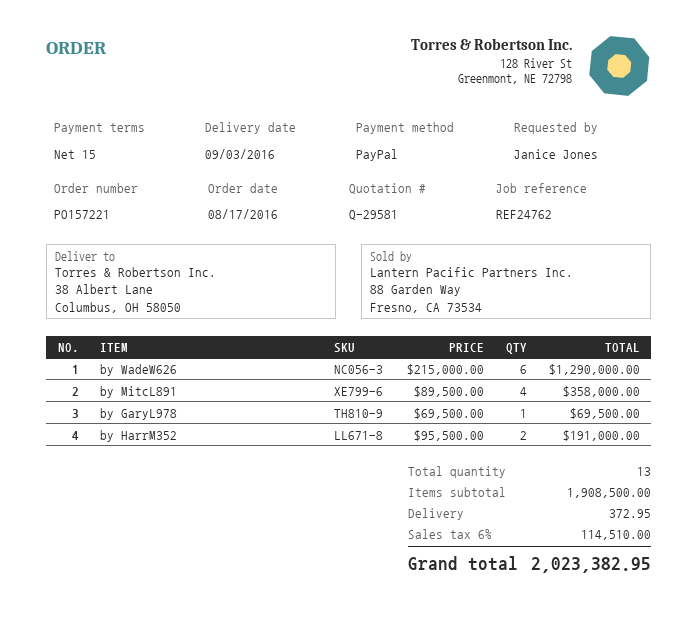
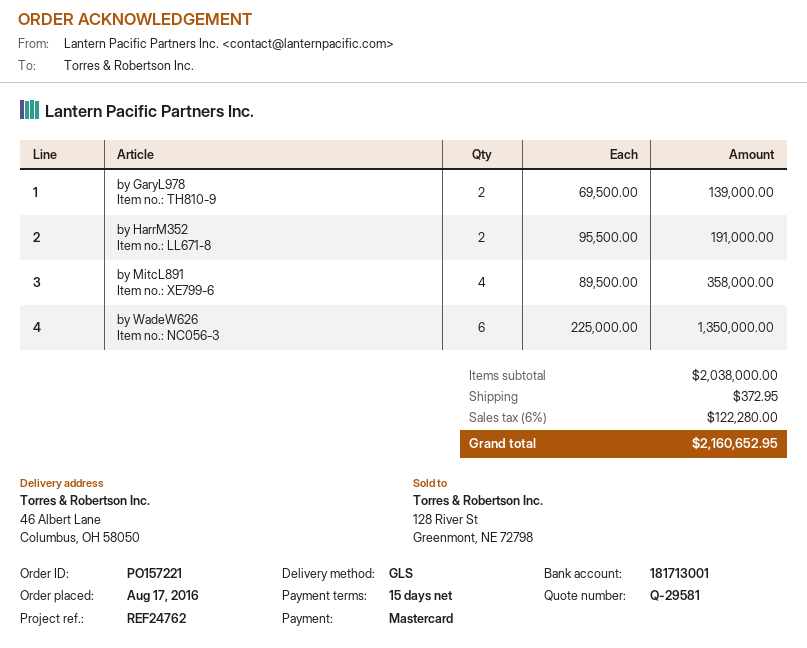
payment method: PayPal -> Mastercard
ship to: 38 Albert Lane, Columbus, OH 58050 -> 46 Albert Lane, Columbus, OH 58050
by WadeW626: 6 x 215000.00 = 1290000.00 -> 6 x 225000.00 = 1350000.00
by GaryL978: 1 x 69500.00 = 69500.00 -> 2 x 69500.00 = 139000.00
subtotal: 1908500.00 -> 2038000.00
tax: 6% = 114510.00 -> 6% = 122280.00
total: 2023382.95 -> 2160652.95

